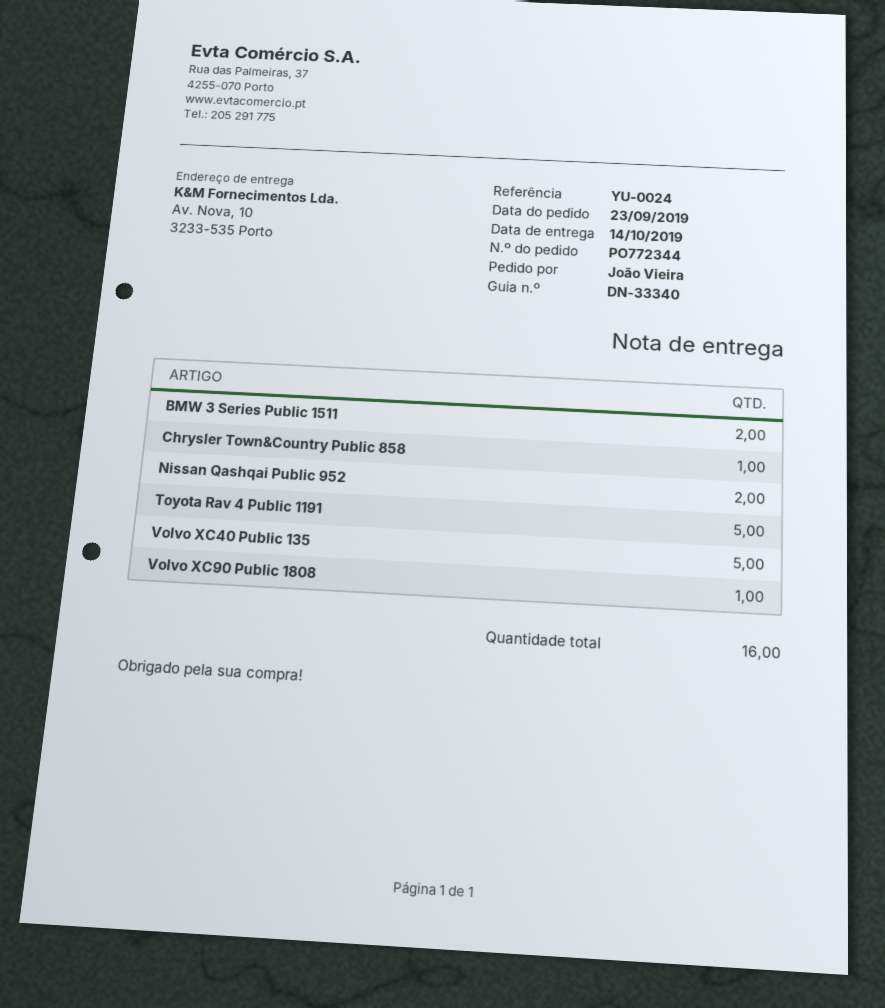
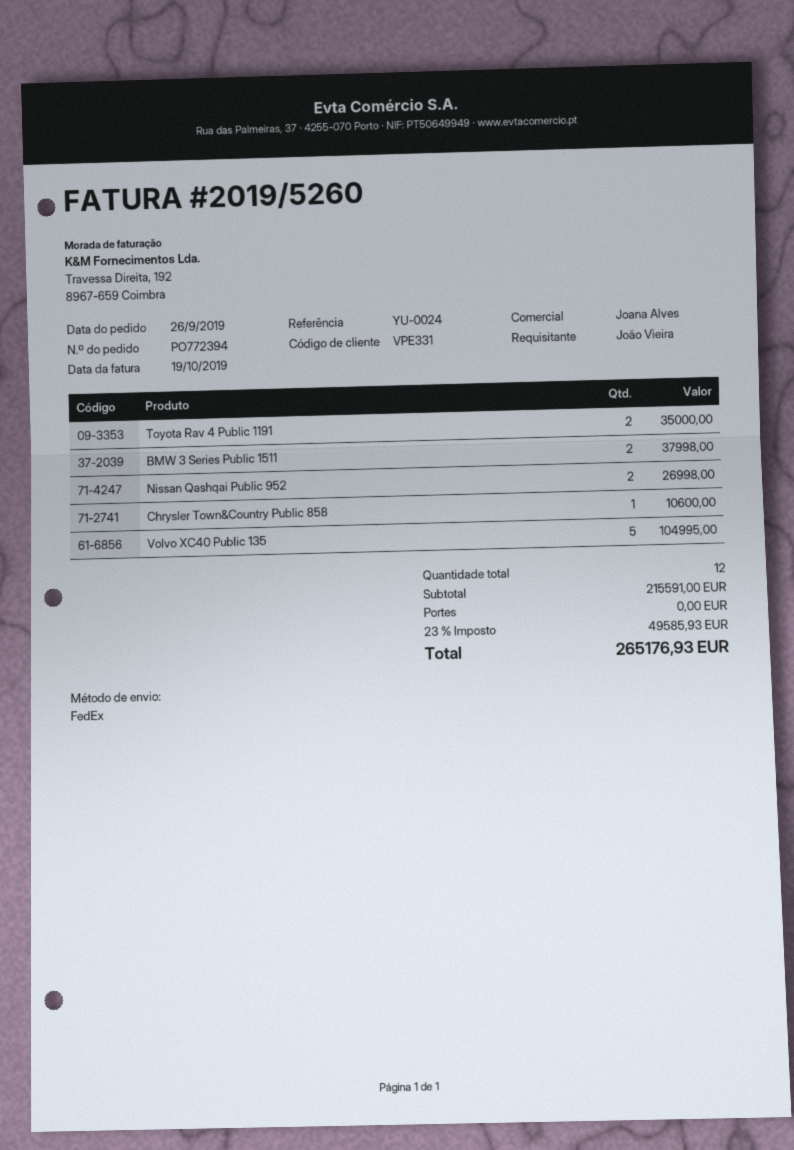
order number: PO772344 -> PO772394
order date: 2019-09-23 -> 2019-09-26
Toyota Rav 4 Public 1191: 5 -> 2
Volvo XC90 Public 1808: 1 -> none
total quantity: 16 -> 12

